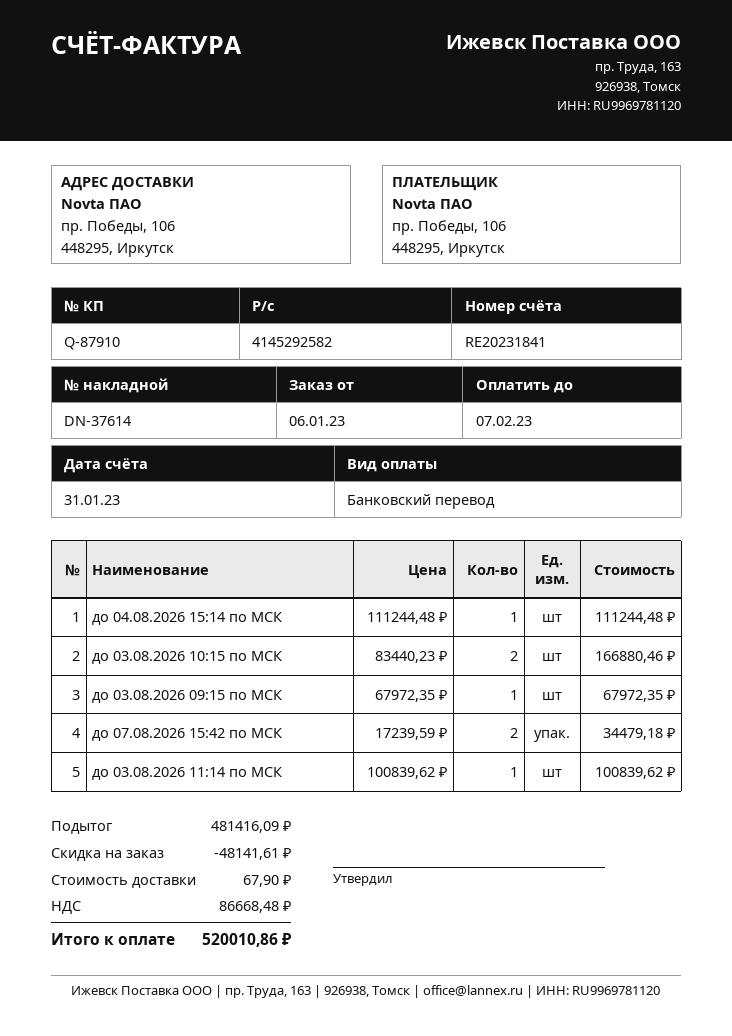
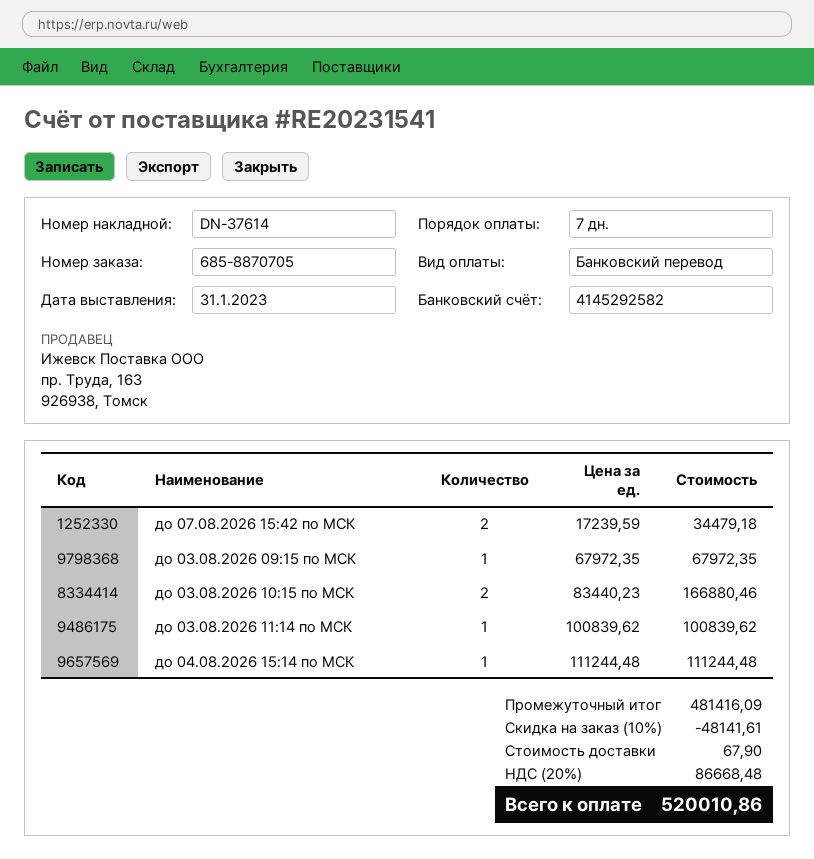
invoice number: RE20231841 -> RE20231541

